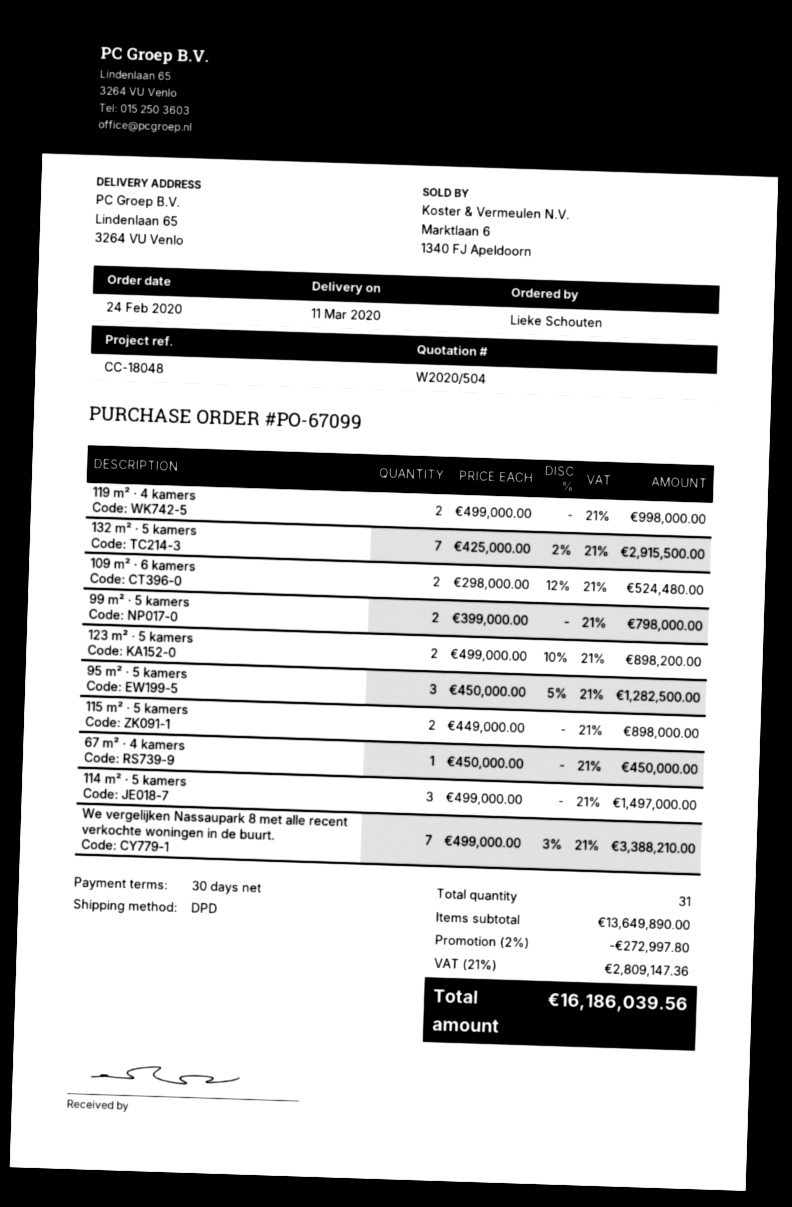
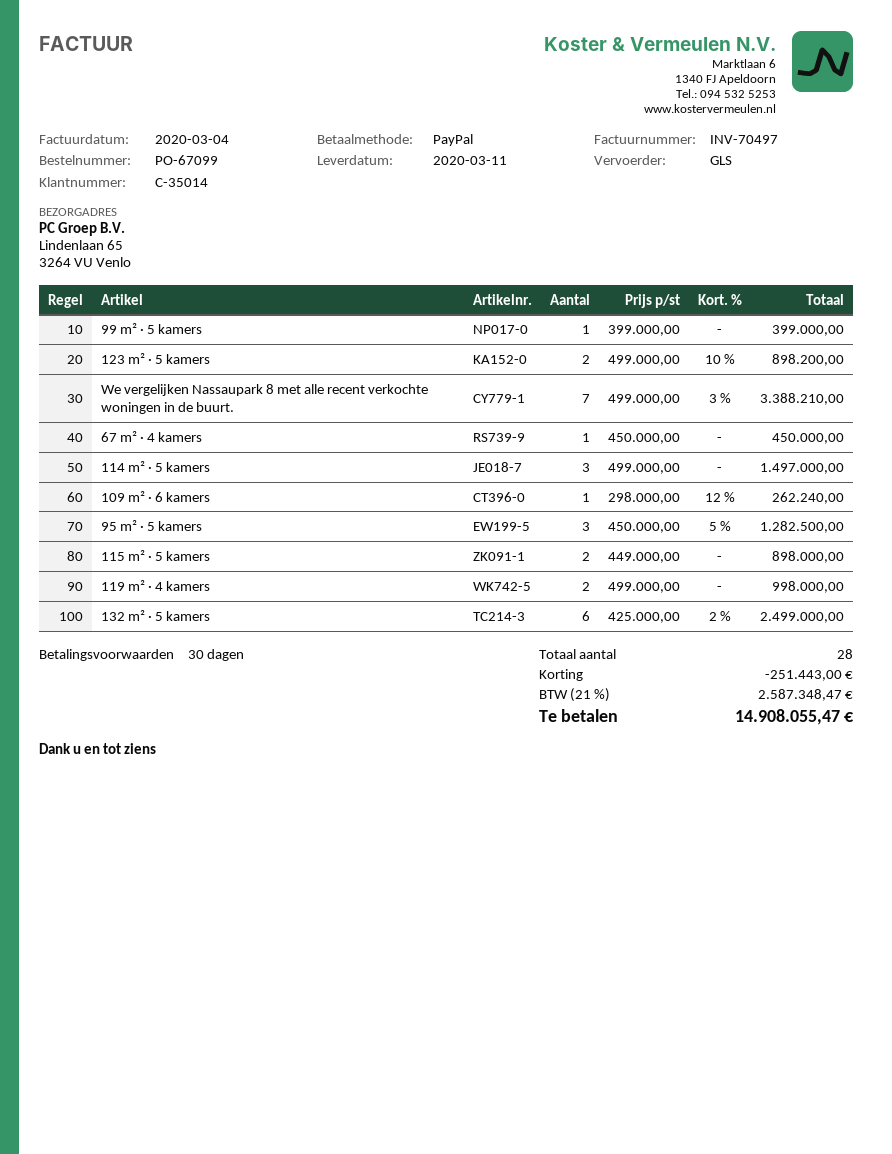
shipping method: DPD -> GLS
132 m² · 5 kamers: 7 x 425000.00 - 2% = 2915500.00 -> 6 x 425000.00 - 2% = 2499000.00
109 m² · 6 kamers: 2 x 298000.00 - 12% = 524480.00 -> 1 x 298000.00 - 12% = 262240.00
99 m² · 5 kamers: 2 x 399000.00 = 798000.00 -> 1 x 399000.00 = 399000.00
total quantity: 31 -> 28
discount: 272997.80 -> 251443.00
tax: 21% = 2809147.36 -> 21% = 2587348.47
total: 16186039.56 -> 14908055.47

